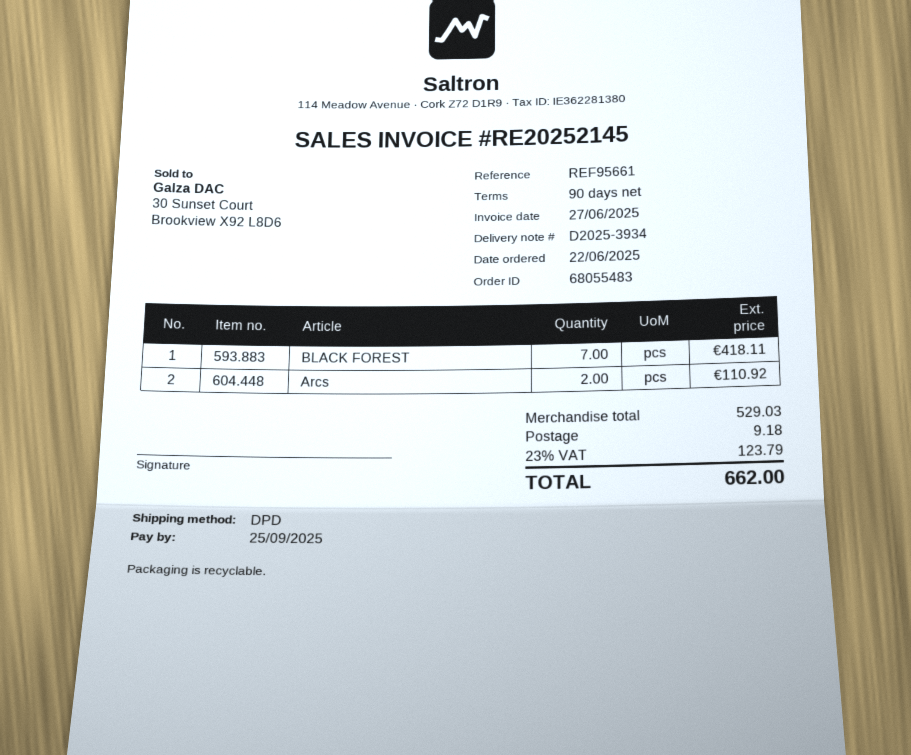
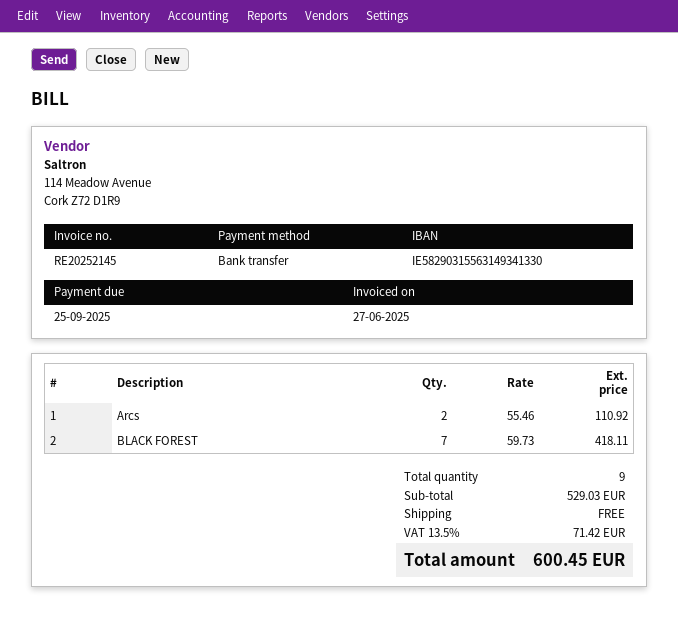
shipping: 9.18 -> 0.00
tax: 23% = 123.79 -> 13.5% = 71.42
total: 662.00 -> 600.45

